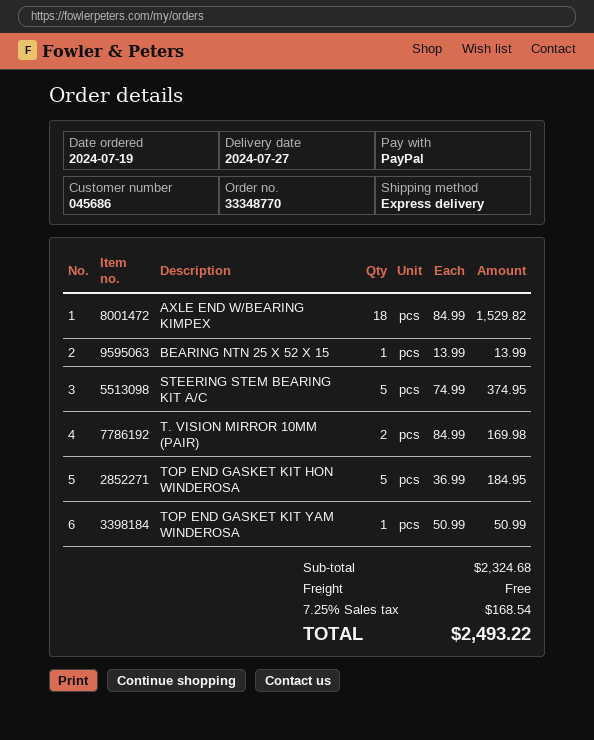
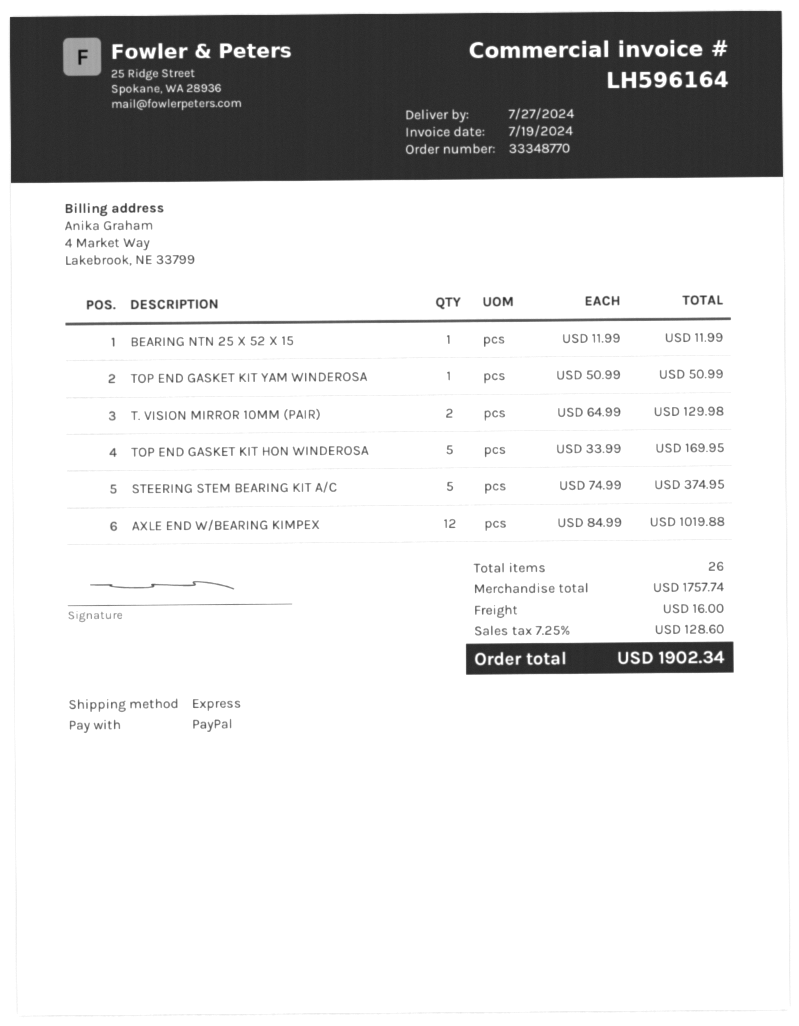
AXLE END W/BEARING KIMPEX: 18 x 84.99 = 1529.82 -> 12 x 84.99 = 1019.88
BEARING NTN 25 X 52 X 15: 1 x 13.99 = 13.99 -> 1 x 11.99 = 11.99
T. VISION MIRROR 10MM (PAIR): 2 x 84.99 = 169.98 -> 2 x 64.99 = 129.98
TOP END GASKET KIT HON WINDEROSA: 5 x 36.99 = 184.95 -> 5 x 33.99 = 169.95
subtotal: 2324.68 -> 1757.74
shipping: 0.00 -> 16.00
tax: 7.25% = 168.54 -> 7.25% = 128.60
total: 2493.22 -> 1902.34

